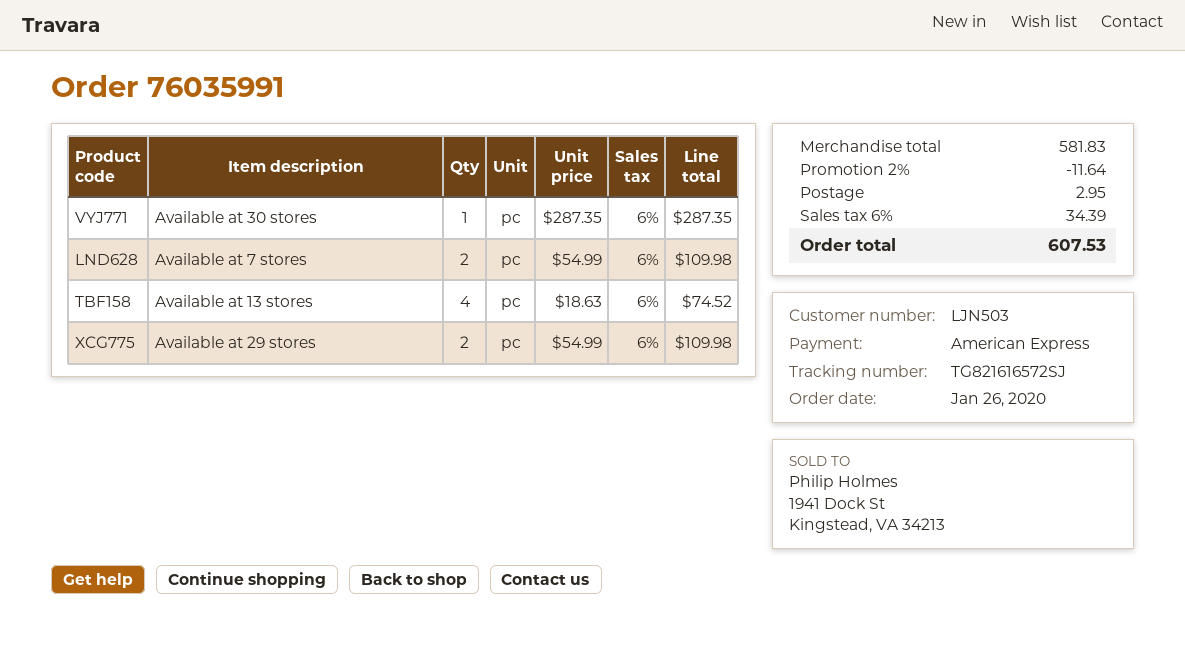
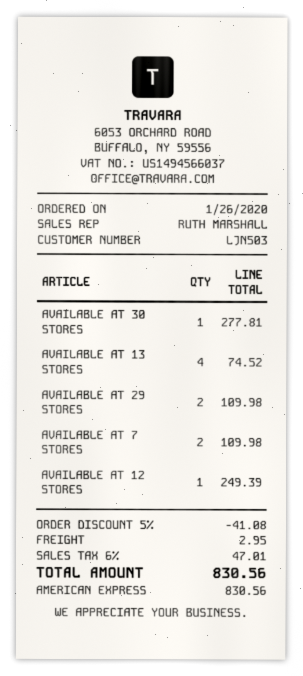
Available at 30 stores: 1 for 287.35 -> 1 for 277.81
AVAILABLE AT 12 STORES: none -> 1 for 249.39
discount: 2% = 11.64 -> 5% = 41.08
tax: 6% = 34.39 -> 6% = 47.01
total: 607.53 -> 830.56

